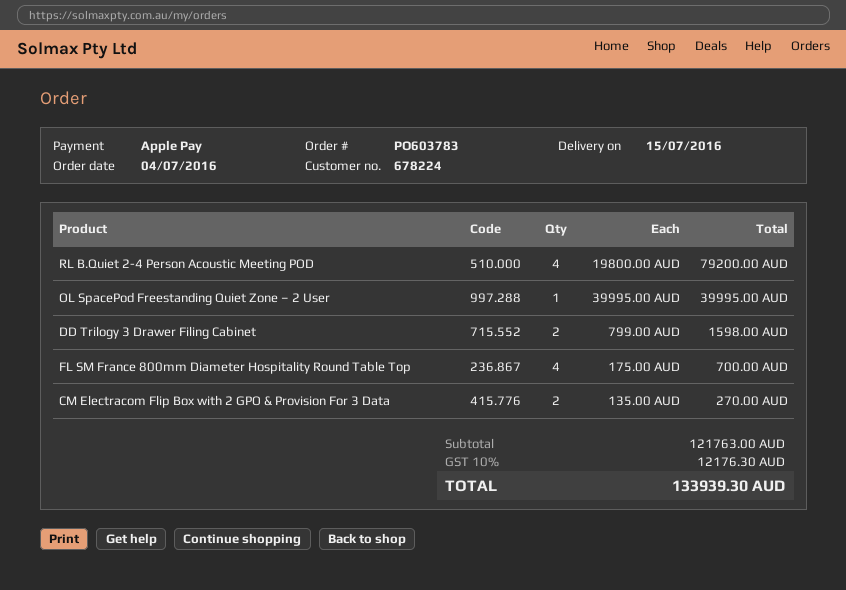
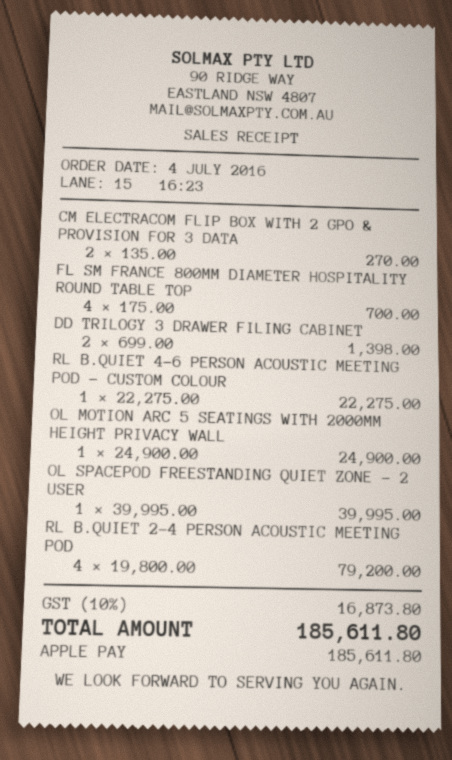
DD Trilogy 3 Drawer Filing Cabinet: 2 x 799.00 = 1598.00 -> 2 x 699.00 = 1398.00
RL B.QUIET 4-6 PERSON ACOUSTIC MEETING POD – CUSTOM COLOUR: none -> 1 x 22275.00 = 22275.00
OL MOTION ARC 5 SEATINGS WITH 2000MM HEIGHT PRIVACY WALL: none -> 1 x 24900.00 = 24900.00
tax: 10% = 12176.30 -> 10% = 16873.80
total: 133939.30 -> 185611.80

